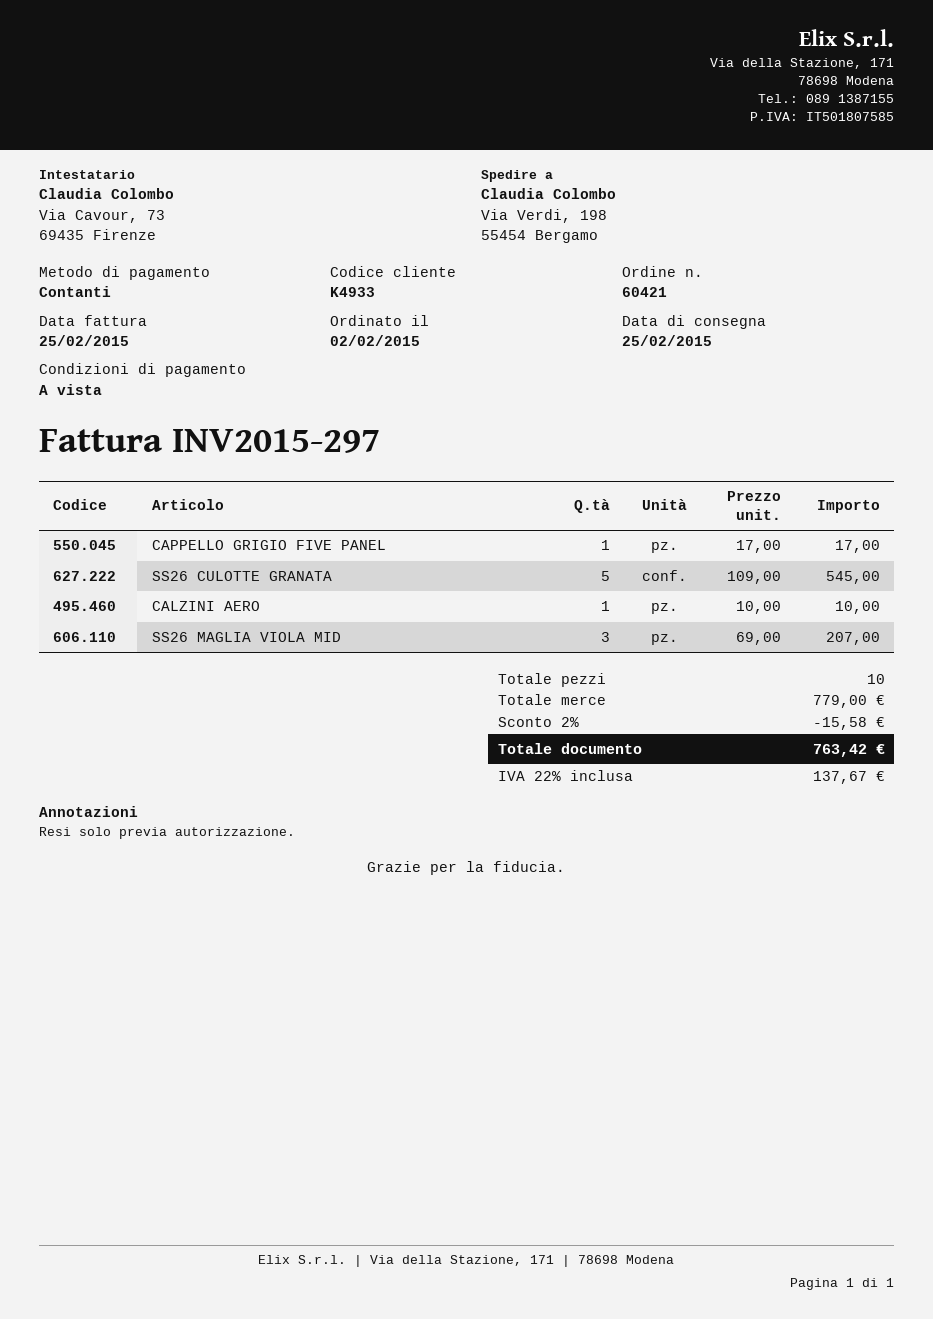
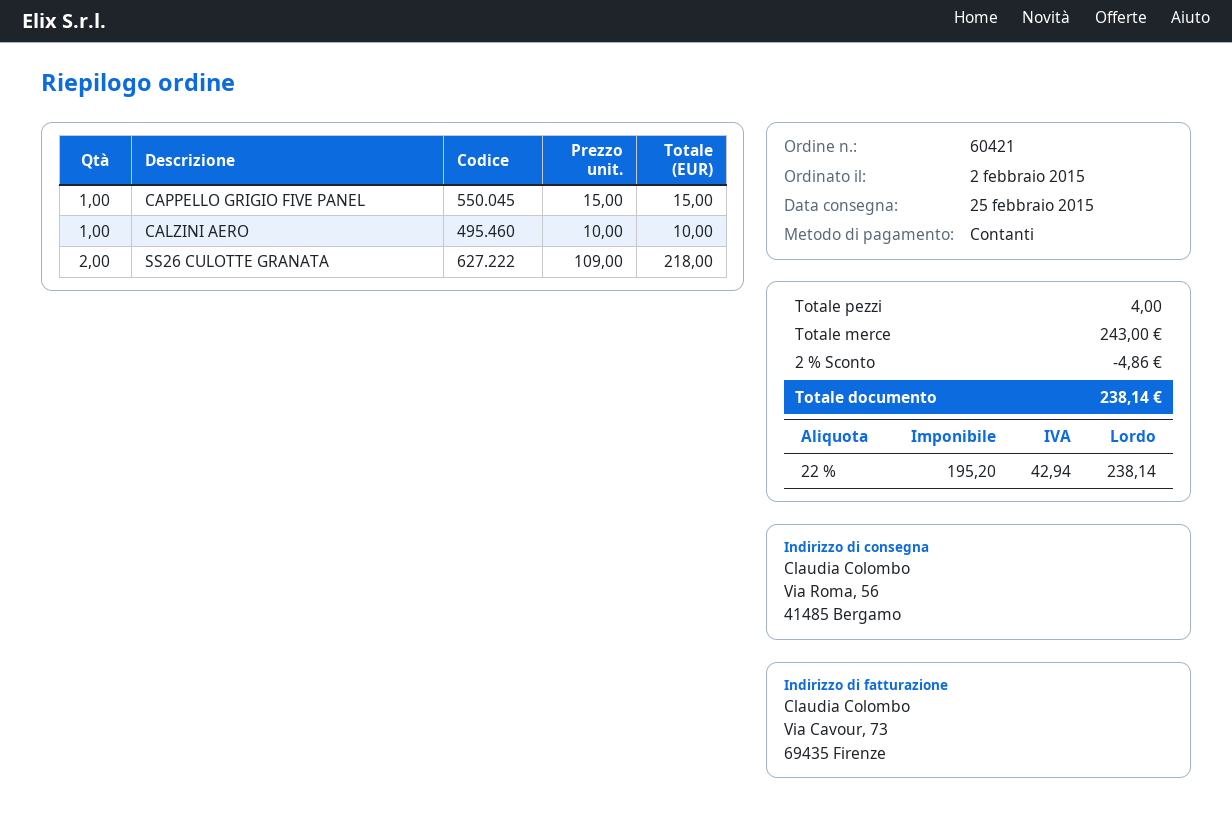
ship to: Via Verdi, 198, 55454 Bergamo -> Via Roma, 56, 41485 Bergamo
CAPPELLO GRIGIO FIVE PANEL: 1 x 17.00 = 17.00 -> 1 x 15.00 = 15.00
SS26 CULOTTE GRANATA: 5 x 109.00 = 545.00 -> 2 x 109.00 = 218.00
SS26 MAGLIA VIOLA MID: 3 x 69.00 = 207.00 -> none
total quantity: 10 -> 4
subtotal: 779.00 -> 243.00
discount: 2% = 15.58 -> 2% = 4.86
tax: 22% = 137.67 -> 22% = 42.94
total: 763.42 -> 238.14

